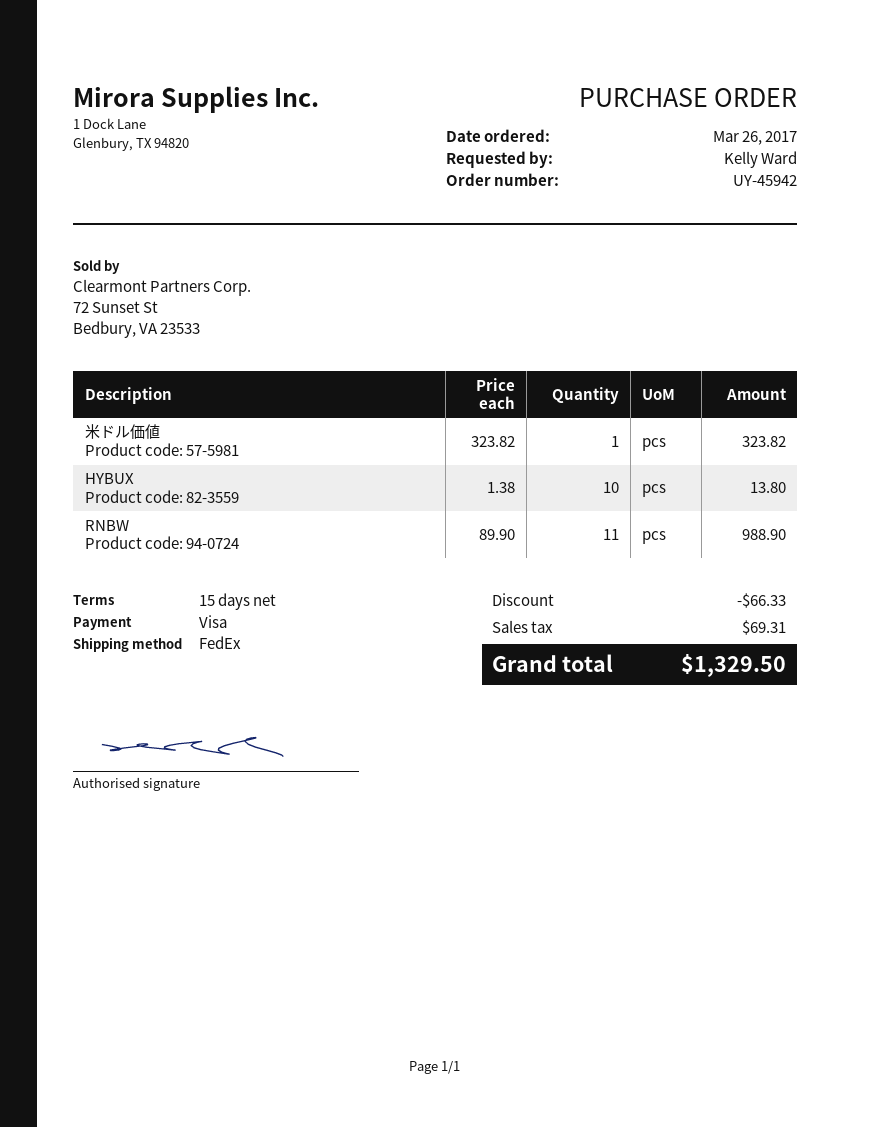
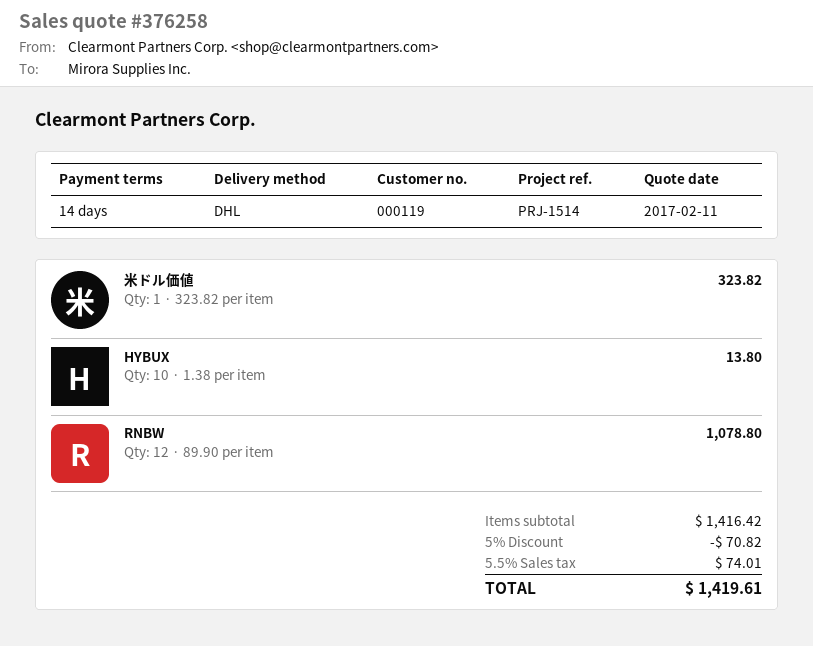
payment terms: 15 days -> 14 days
shipping method: FedEx -> DHL
RNBW: 11 x 89.90 = 988.90 -> 12 x 89.90 = 1078.80
discount: 66.33 -> 70.82
tax: 69.31 -> 74.01
total: 1329.50 -> 1419.61

